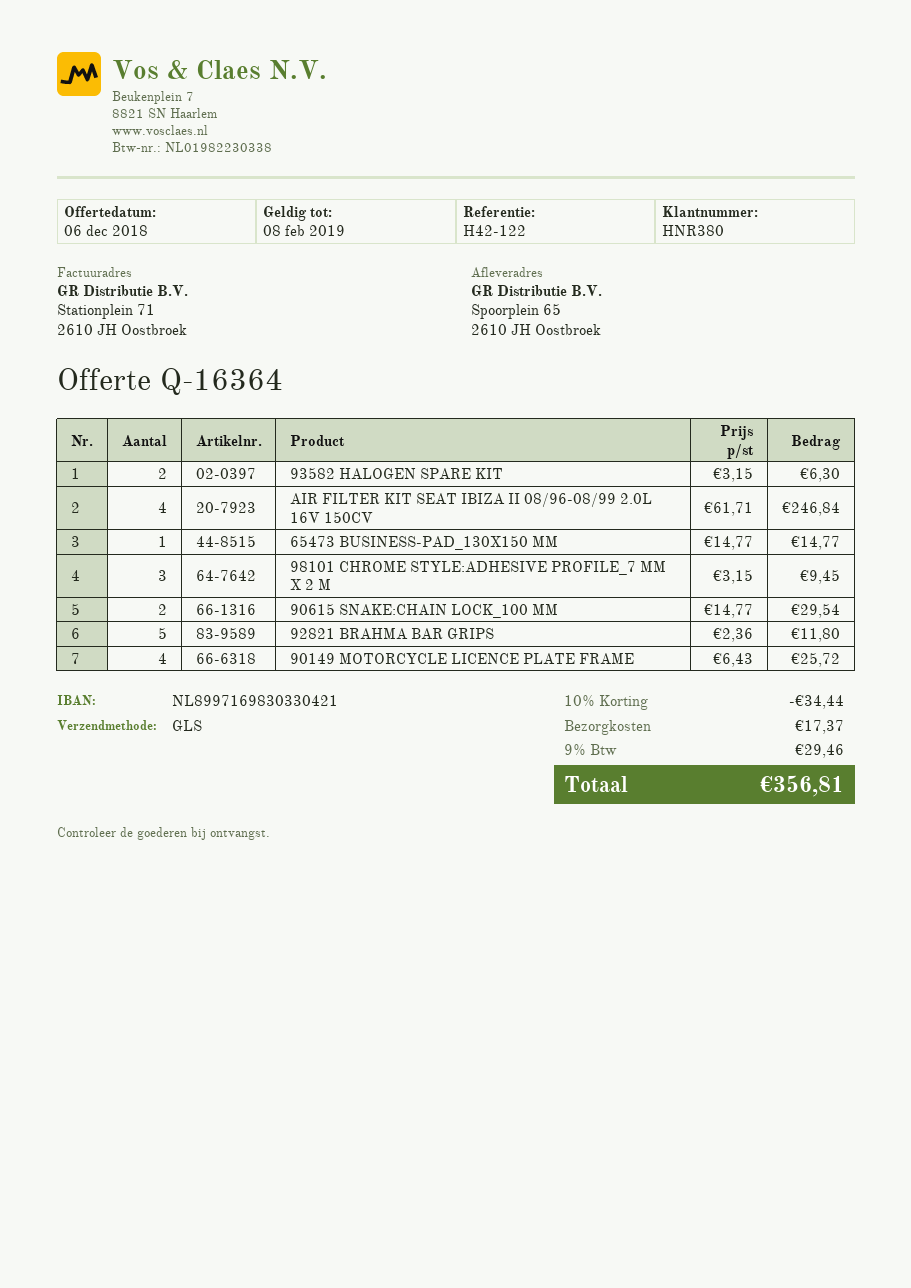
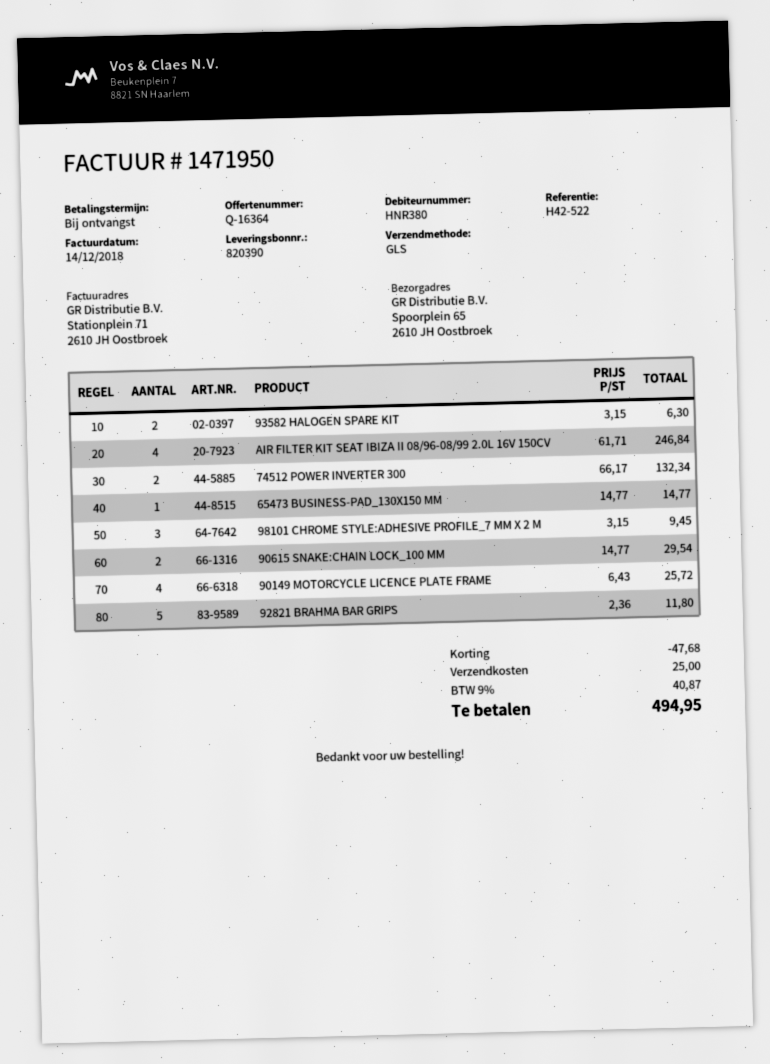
reference: H42-122 -> H42-522
74512 POWER INVERTER 300: none -> 2 x 66.17 = 132.34
discount: 34.44 -> 47.68
shipping: 17.37 -> 25.00
tax: 9% = 29.46 -> 9% = 40.87
total: 356.81 -> 494.95

